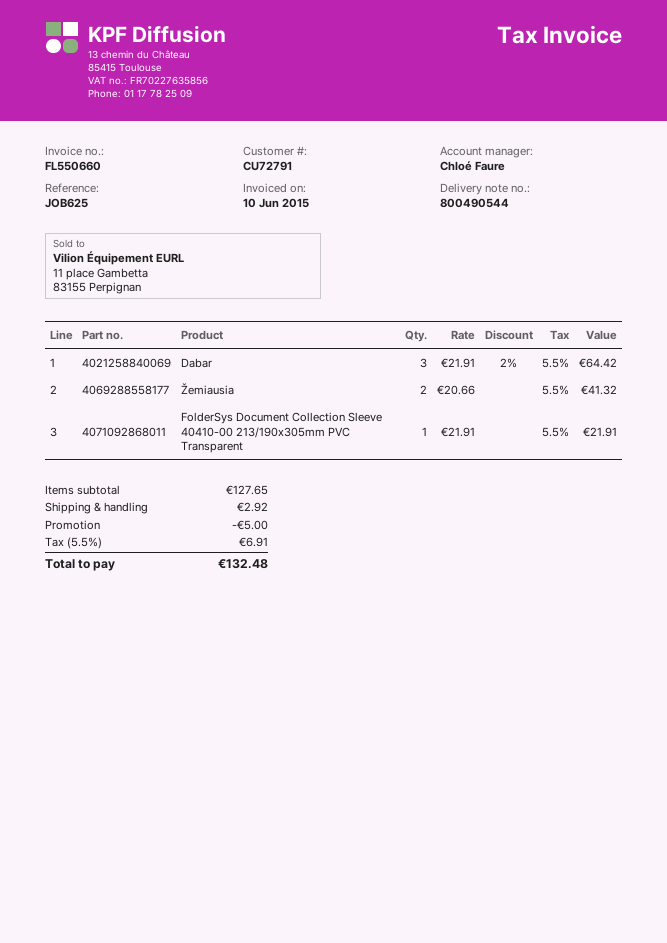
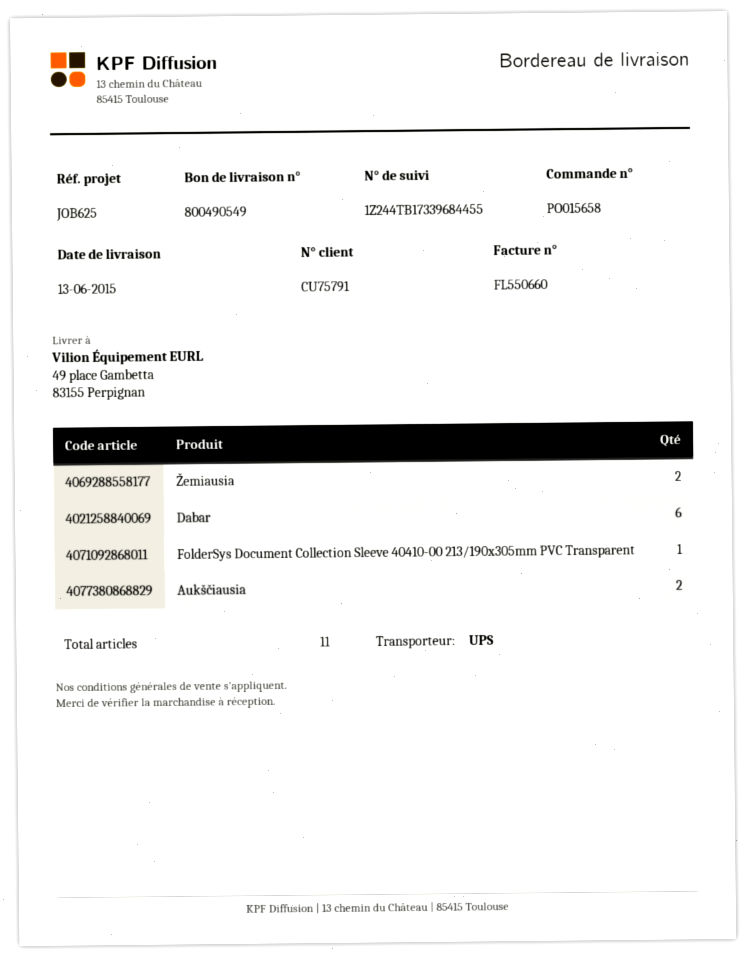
delivery note number: 800490544 -> 800490549
customer number: CU72791 -> CU75791
Dabar: 3 -> 6
Aukščiausia: none -> 2

